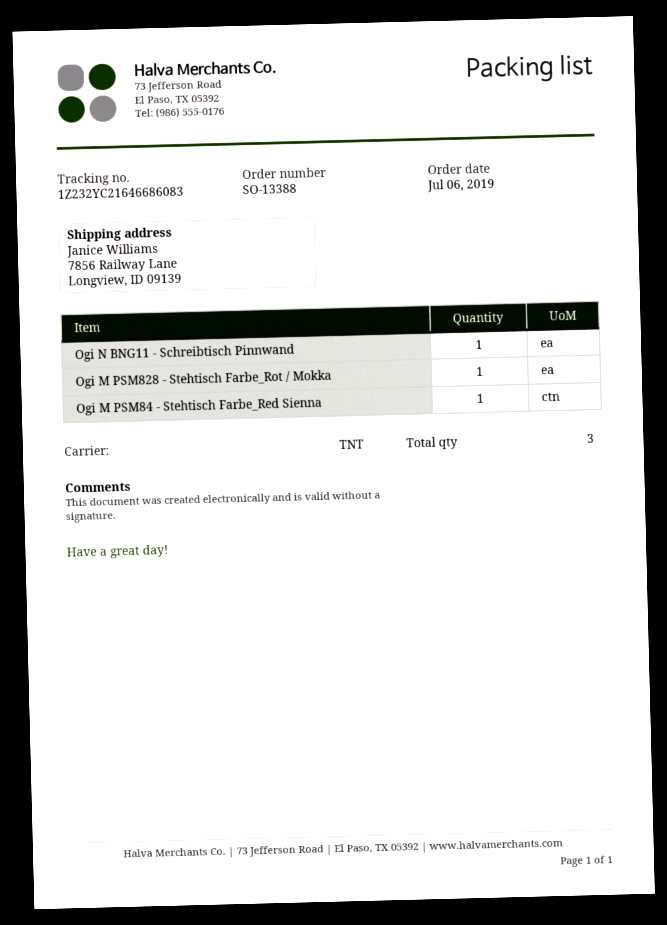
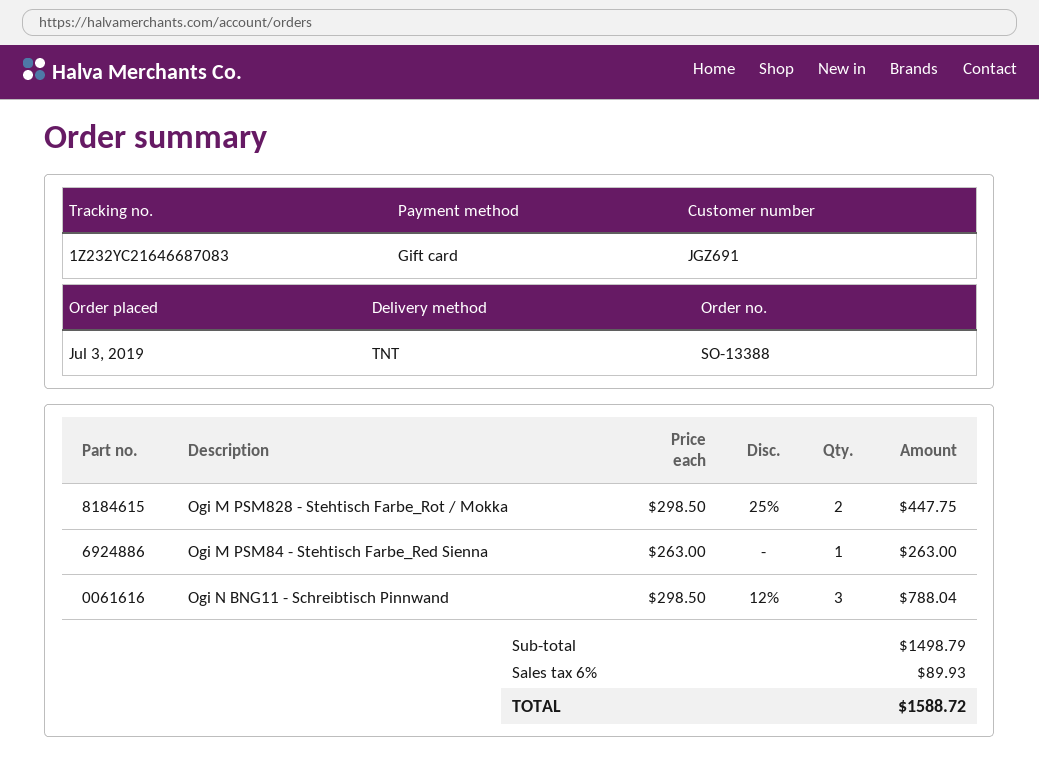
order date: 2019-07-06 -> 2019-07-03
tracking number: 1Z232YC21646686083 -> 1Z232YC21646687083
Ogi N BNG11 - Schreibtisch Pinnwand: 1 -> 3
Ogi M PSM828 - Stehtisch Farbe_Rot / Mokka: 1 -> 2

